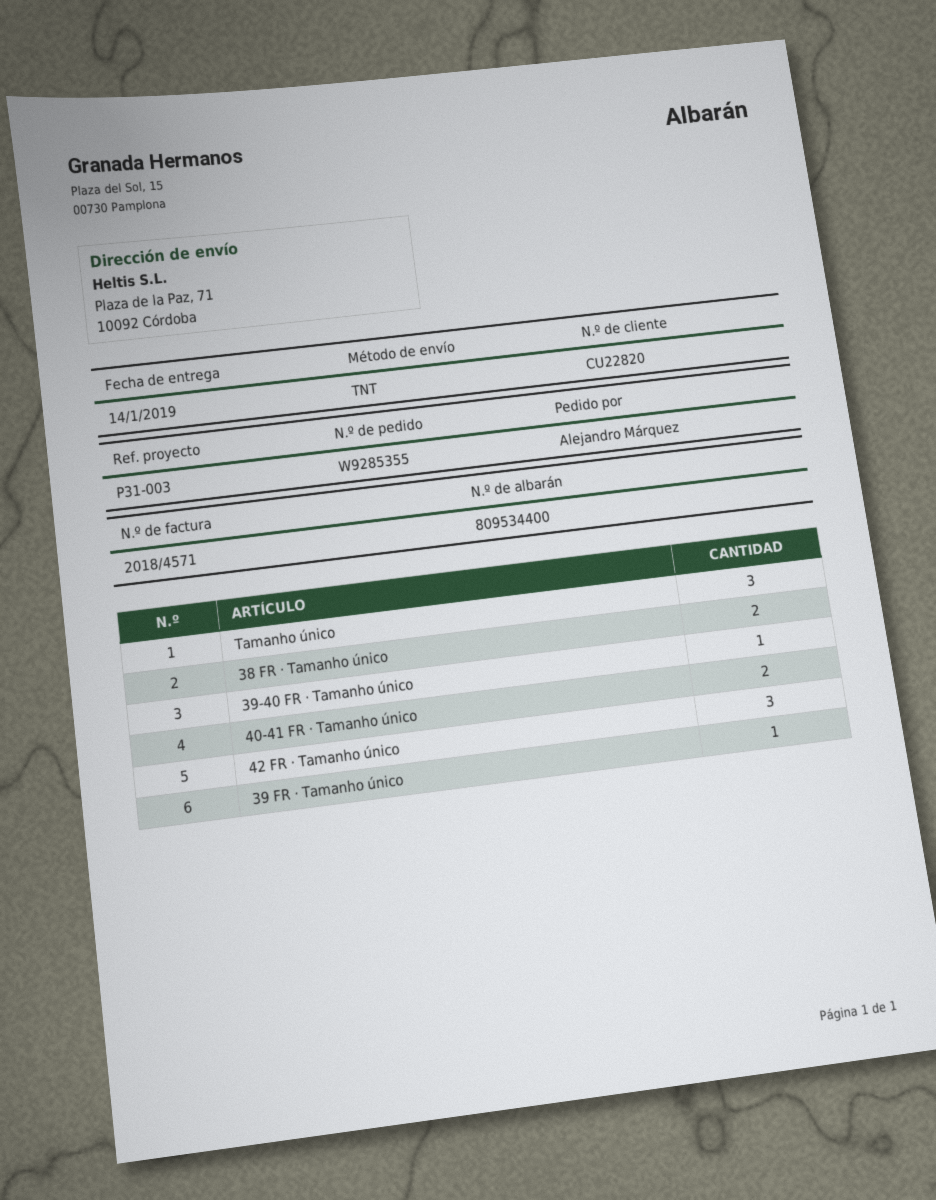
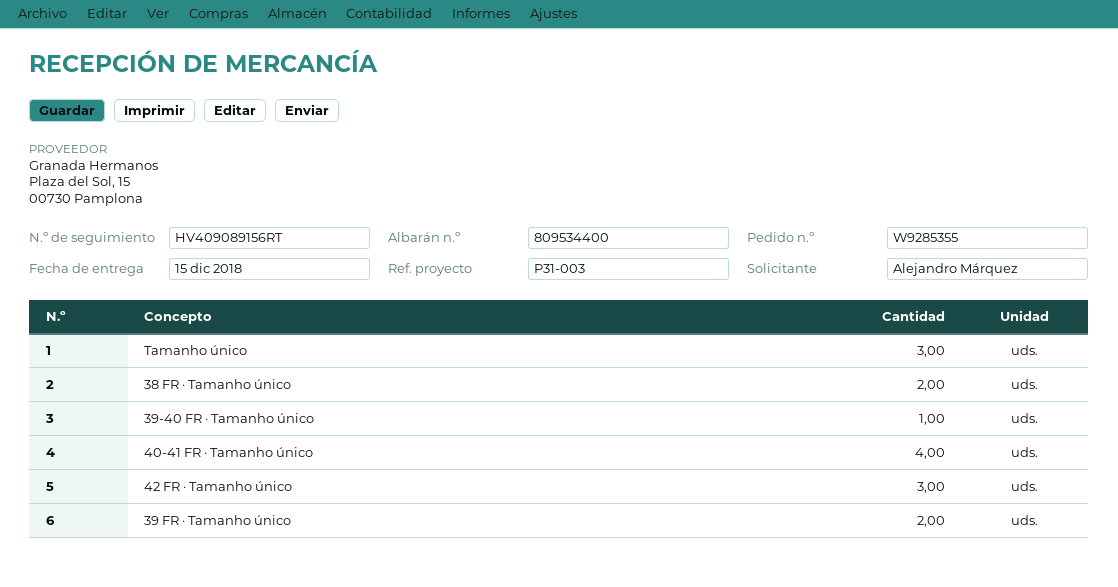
delivery date: 2019-01-14 -> 2018-12-15
40-41 FR · Tamanho único: 2 -> 4
39 FR · Tamanho único: 1 -> 2

